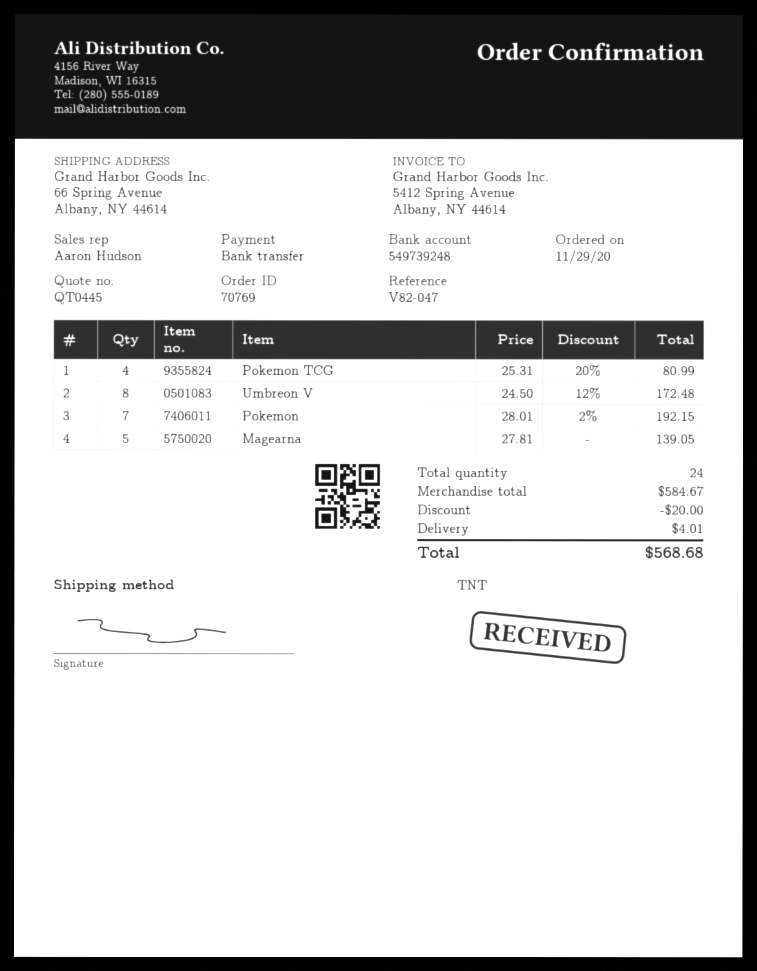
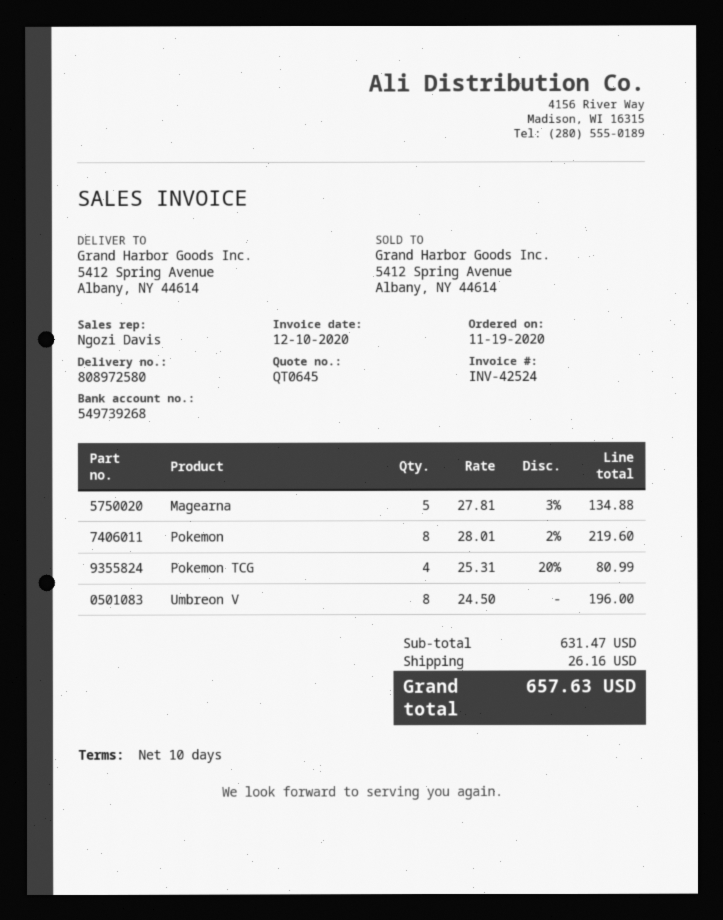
quote number: QT0445 -> QT0645
order date: 2020-11-29 -> 2020-11-19
sales rep: Aaron Hudson -> Ngozi Davis
bank account: 549739248 -> 549739268
ship to: 66 Spring Avenue, Albany, NY 44614 -> 5412 Spring Avenue, Albany, NY 44614
Umbreon V: 8 x 24.50 - 12% = 172.48 -> 8 x 24.50 = 196.00
Pokemon: 7 x 28.01 - 2% = 192.15 -> 8 x 28.01 - 2% = 219.60
Magearna: 5 x 27.81 = 139.05 -> 5 x 27.81 - 3% = 134.88
subtotal: 584.67 -> 631.47
discount: 20.00 -> none
shipping: 4.01 -> 26.16
total: 568.68 -> 657.63

